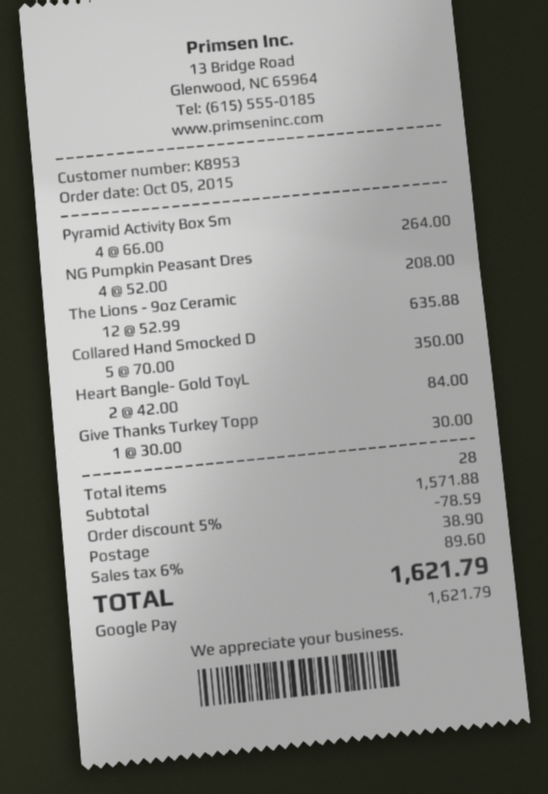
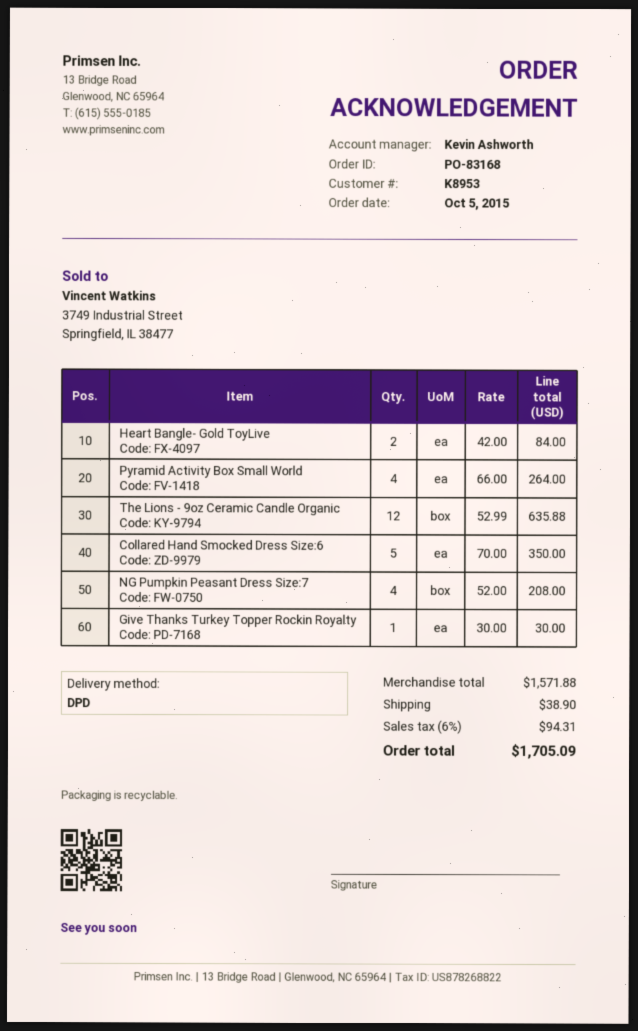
discount: 5% = 78.59 -> none
tax: 6% = 89.60 -> 6% = 94.31
total: 1621.79 -> 1705.09

